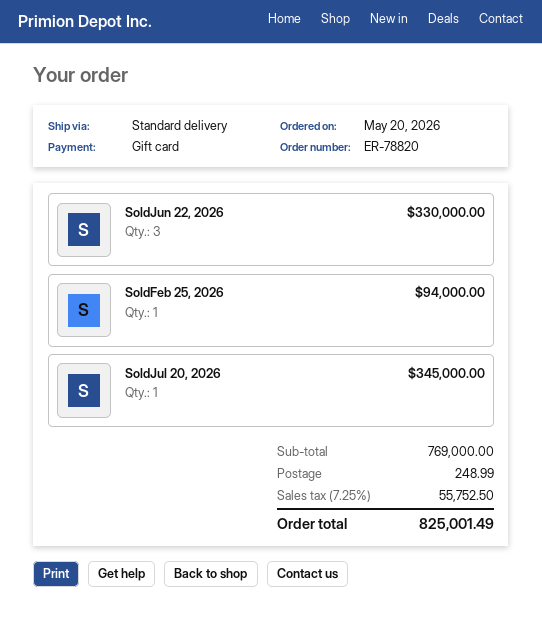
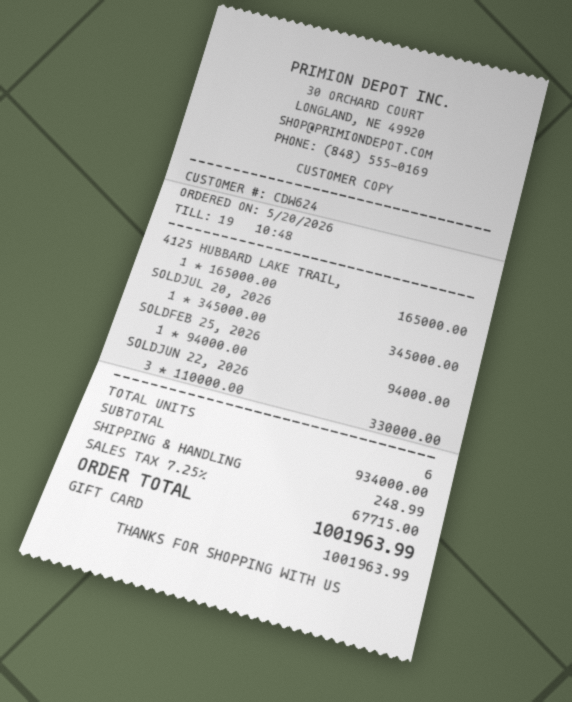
4125 HUBBARD LAKE TRAIL,: none -> 1 for 165000.00
subtotal: 769000.00 -> 934000.00
tax: 7.25% = 55752.50 -> 7.25% = 67715.00
total: 825001.49 -> 1001963.99

